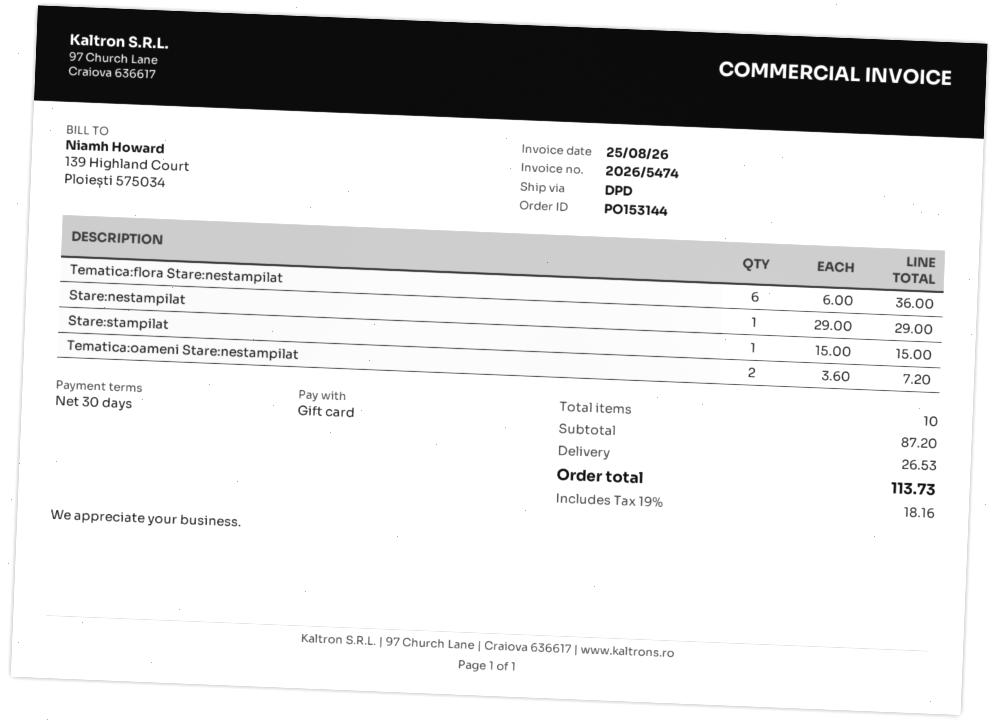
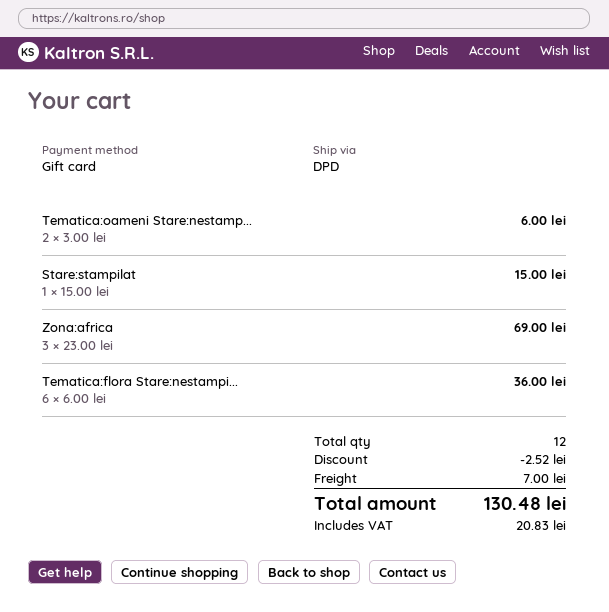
Stare:nestampilat: 1 x 29.00 = 29.00 -> none
Tematica:oameni Stare:nestampilat: 2 x 3.60 = 7.20 -> 2 x 3.00 = 6.00
Zona:africa: none -> 3 x 23.00 = 69.00
total quantity: 10 -> 12
discount: none -> 2.52
shipping: 26.53 -> 7.00
tax: 18.16 -> 20.83
total: 113.73 -> 130.48

